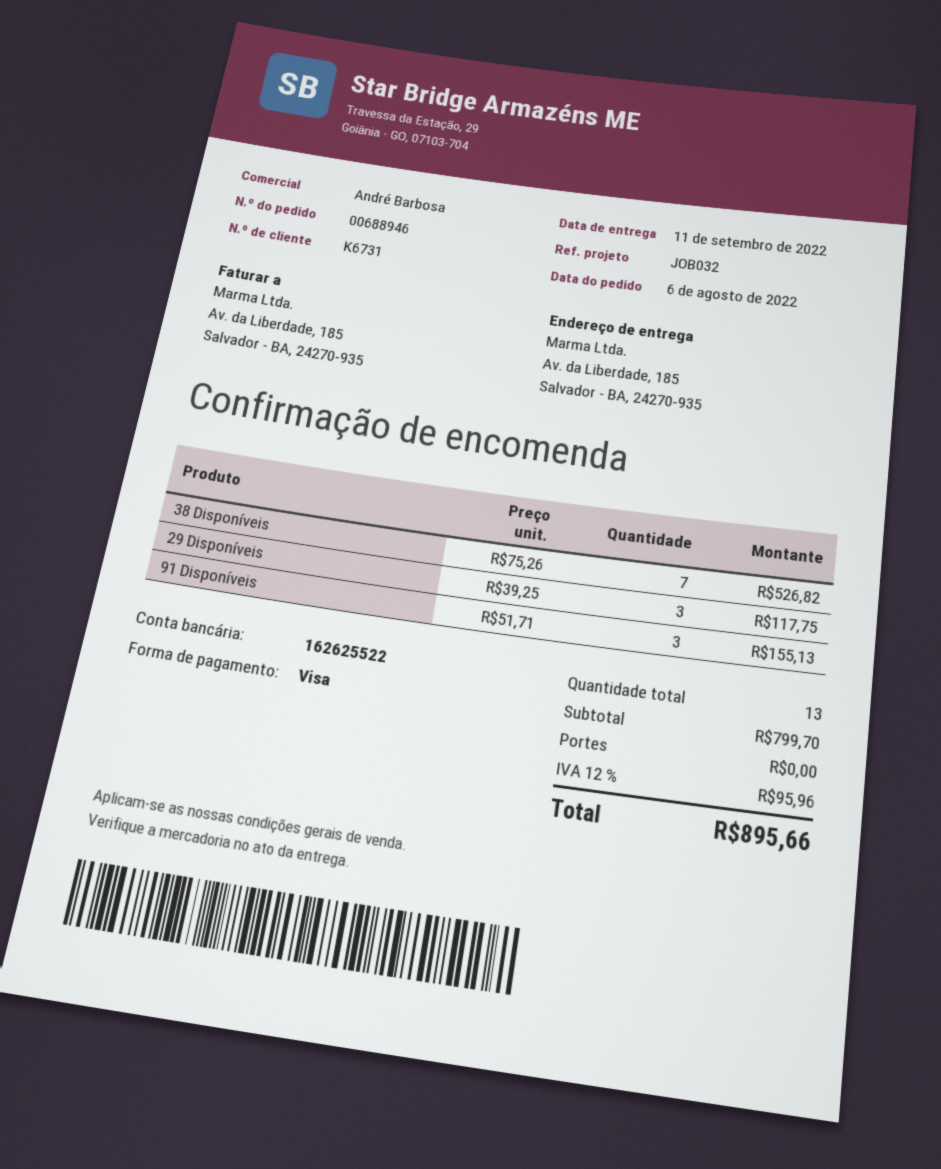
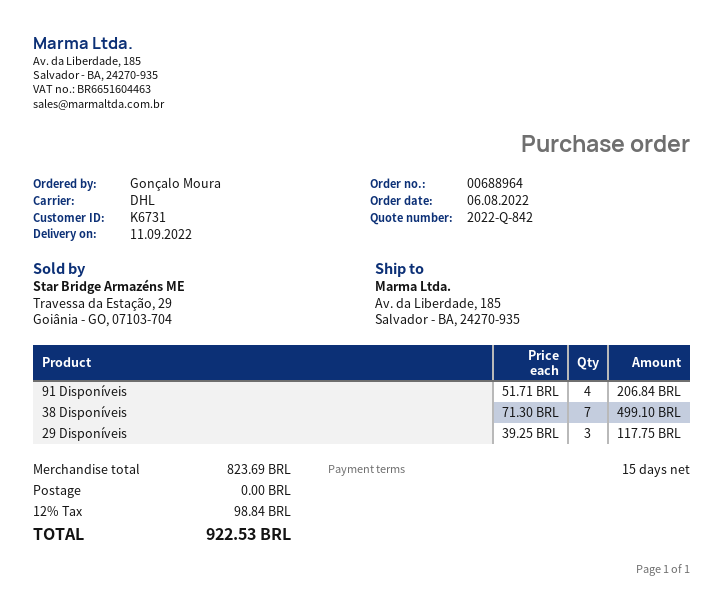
order number: 00688946 -> 00688964
38 Disponíveis: 7 x 75.26 = 526.82 -> 7 x 71.30 = 499.10
91 Disponíveis: 3 x 51.71 = 155.13 -> 4 x 51.71 = 206.84
subtotal: 799.70 -> 823.69
tax: 12% = 95.96 -> 12% = 98.84
total: 895.66 -> 922.53

